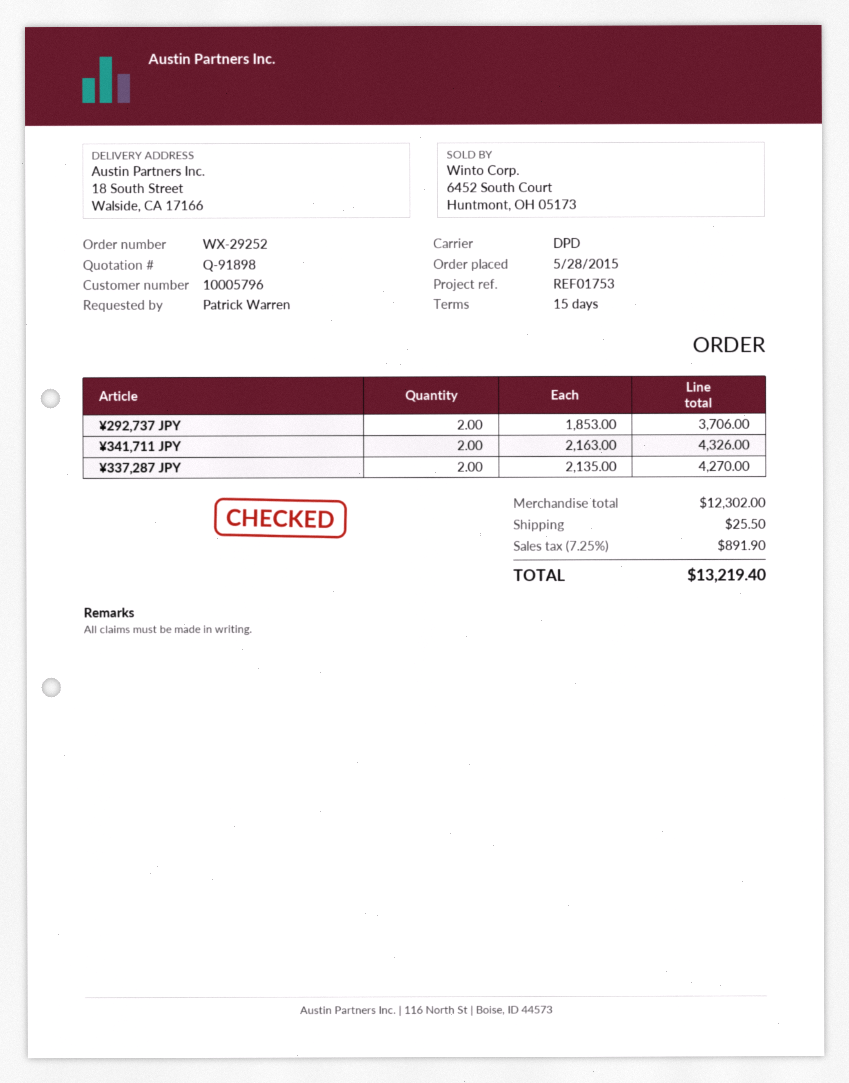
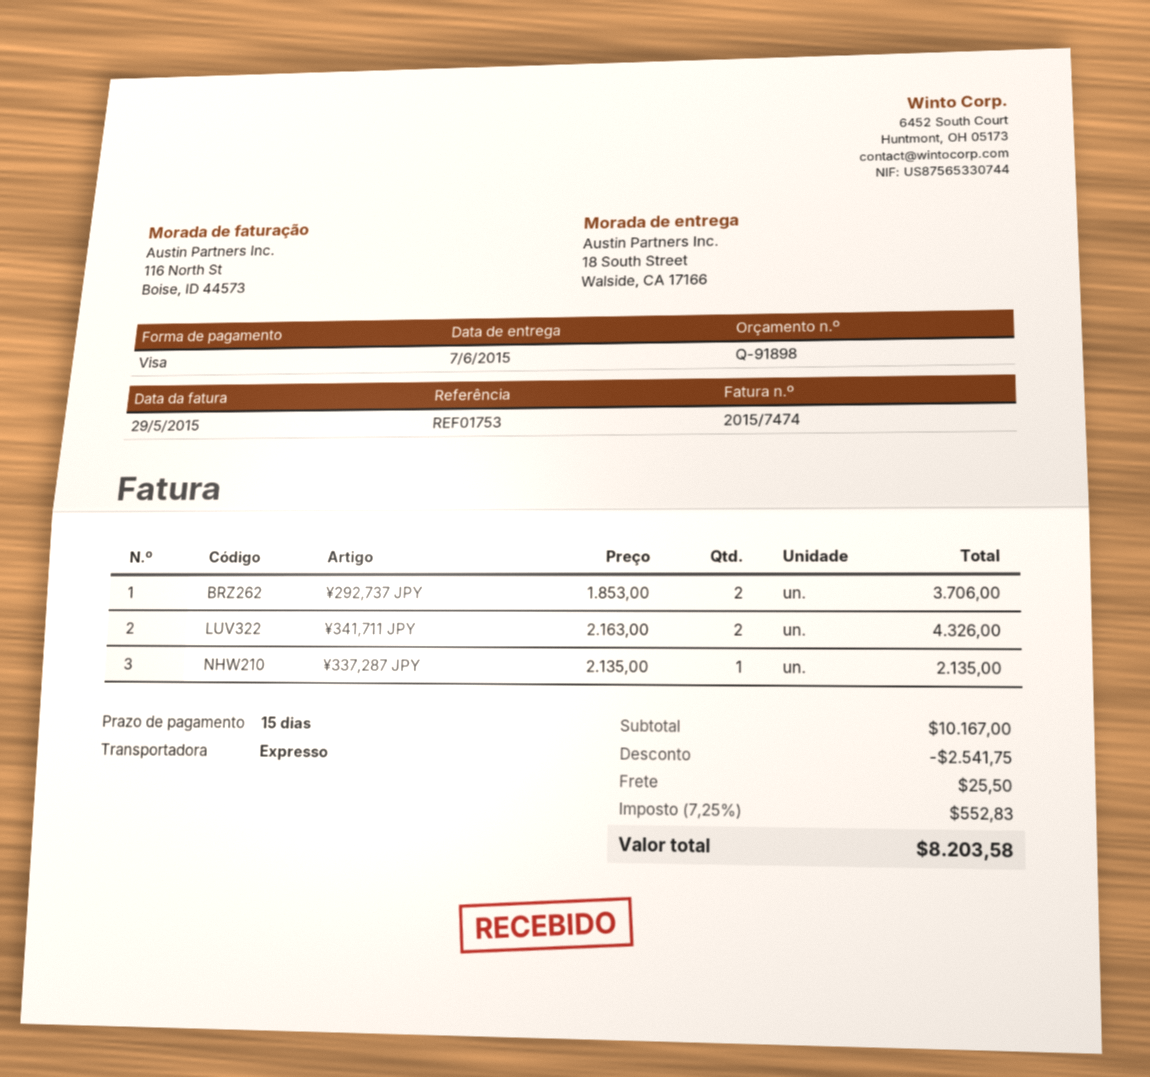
shipping method: DPD -> express
¥337,287 JPY: 2 x 2135.00 = 4270.00 -> 1 x 2135.00 = 2135.00
subtotal: 12302.00 -> 10167.00
discount: none -> 2541.75
tax: 7.25% = 891.90 -> 7.25% = 552.83
total: 13219.40 -> 8203.58

